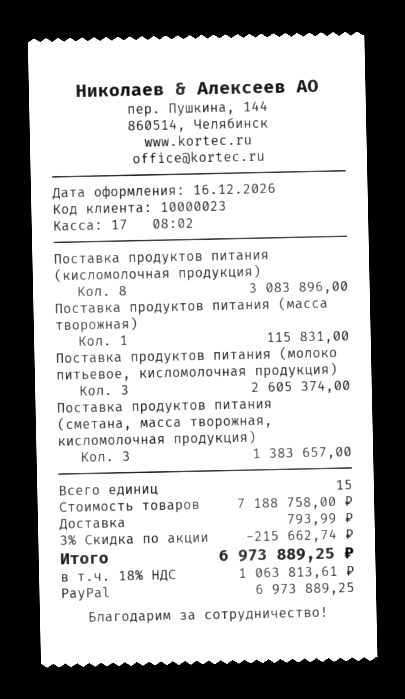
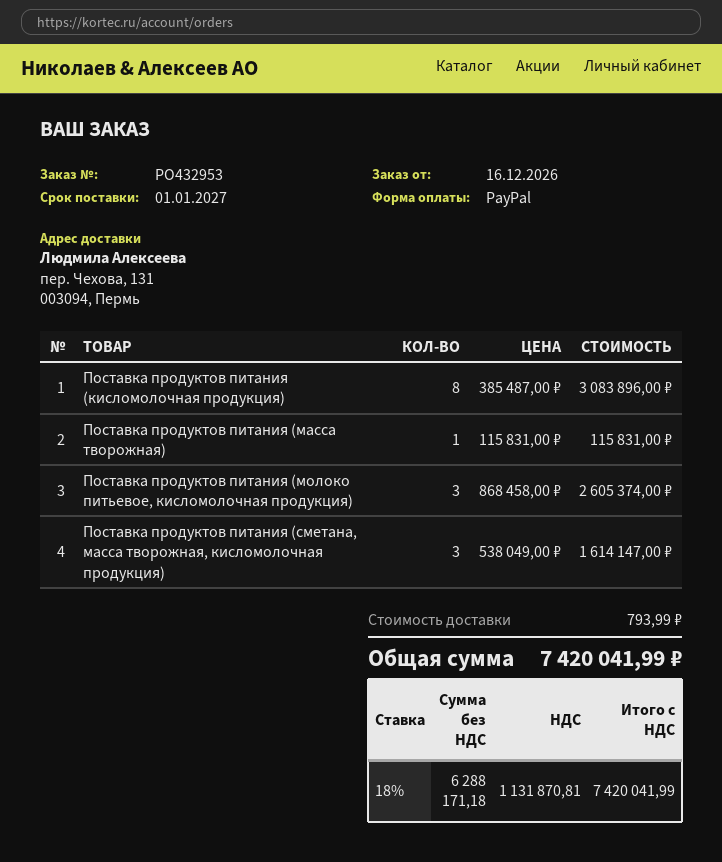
Поставка продуктов питания (сметана, масса творожная, кисломолочная продукция): 3 for 1383657.00 -> 3 for 1614147.00
discount: 3% = 215662.74 -> none
tax: 18% = 1063813.61 -> 18% = 1131870.81
total: 6973889.25 -> 7420041.99

